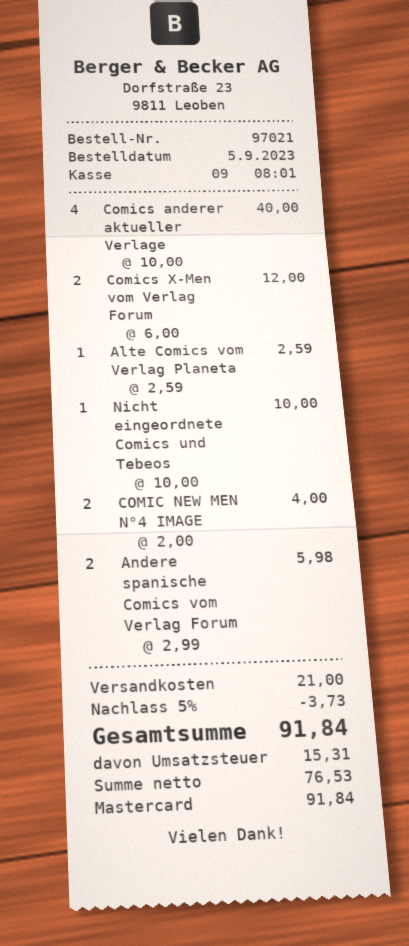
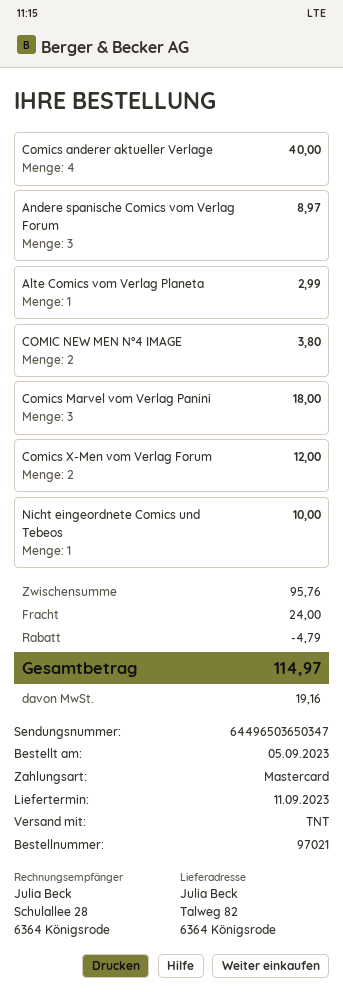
Alte Comics vom Verlag Planeta: 1 for 2.59 -> 1 for 2.99
COMIC NEW MEN N°4 IMAGE: 2 for 4.00 -> 2 for 3.80
Andere spanische Comics vom Verlag Forum: 2 for 5.98 -> 3 for 8.97
Comics Marvel vom Verlag Panini: none -> 3 for 18.00
discount: 3.73 -> 4.79
shipping: 21.00 -> 24.00
tax: 15.31 -> 19.16
total: 91.84 -> 114.97

